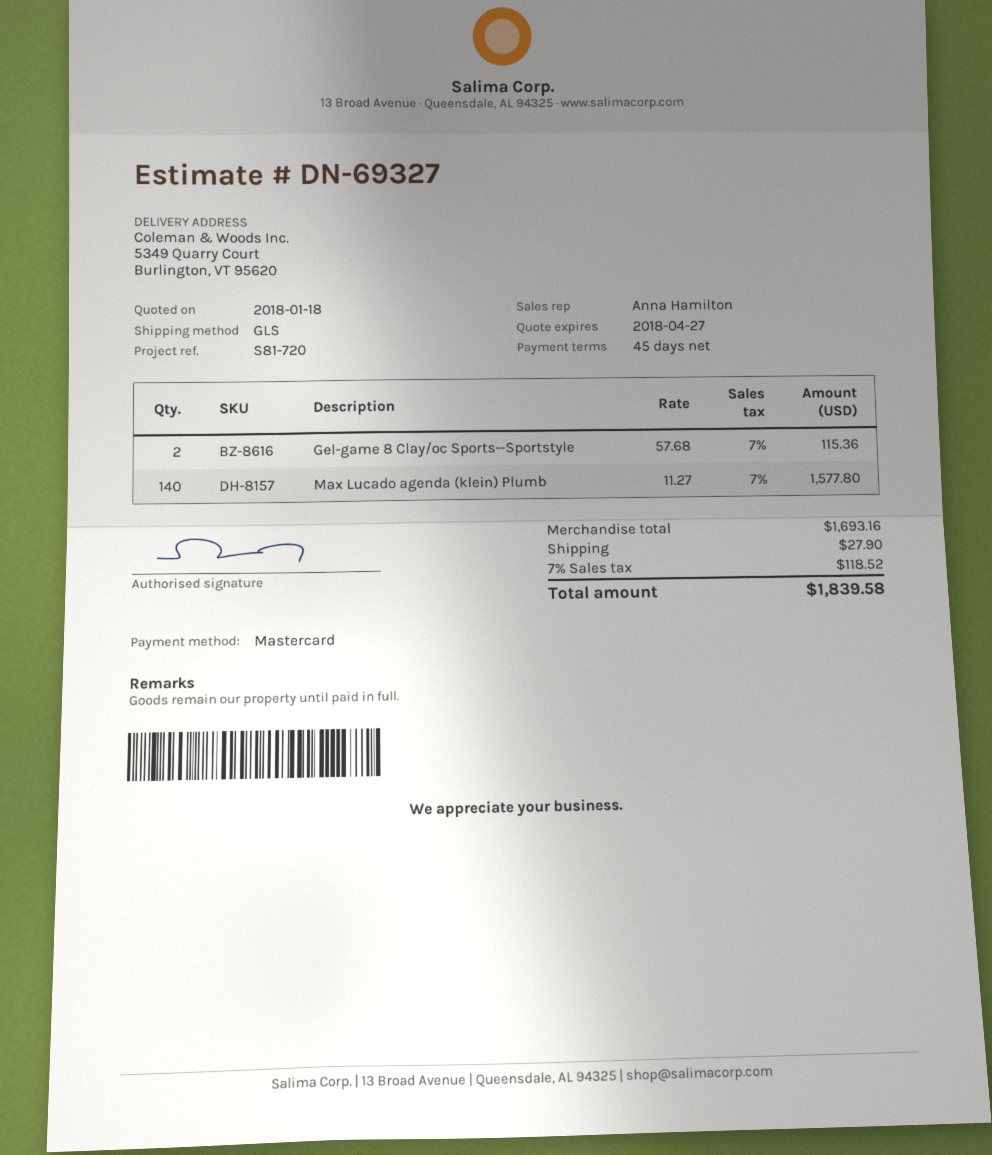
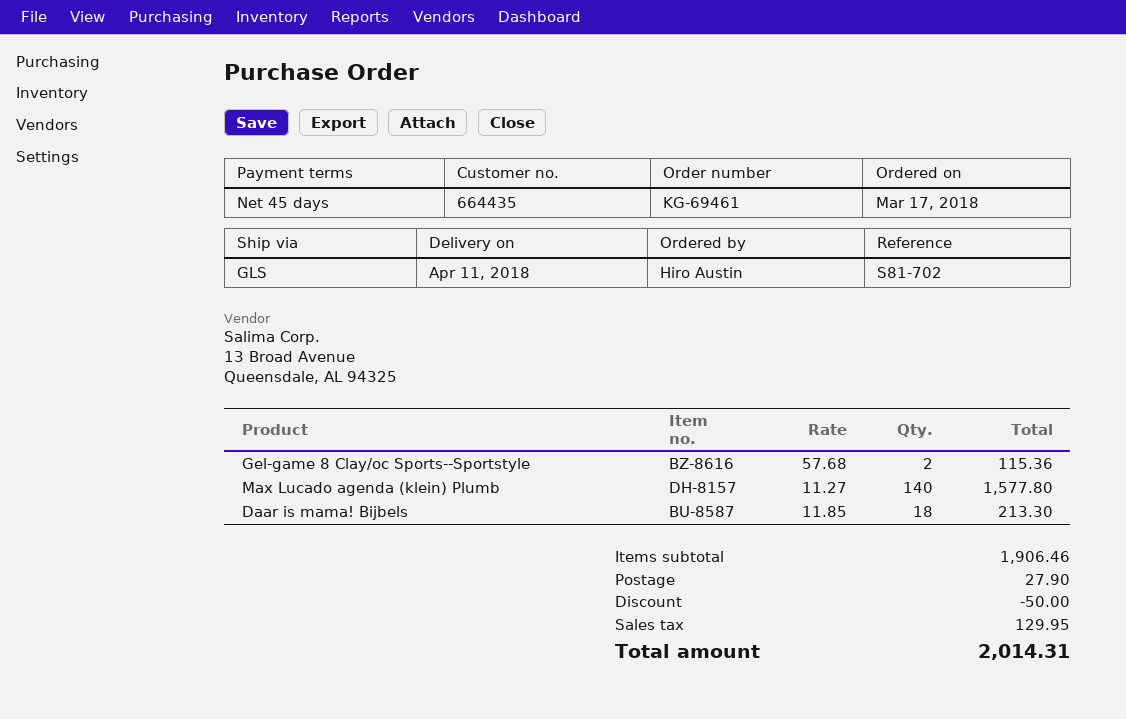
reference: S81-720 -> S81-702
Daar is mama! Bijbels: none -> 18 x 11.85 = 213.30
subtotal: 1693.16 -> 1906.46
discount: none -> 50.00
tax: 118.52 -> 129.95
total: 1839.58 -> 2014.31

